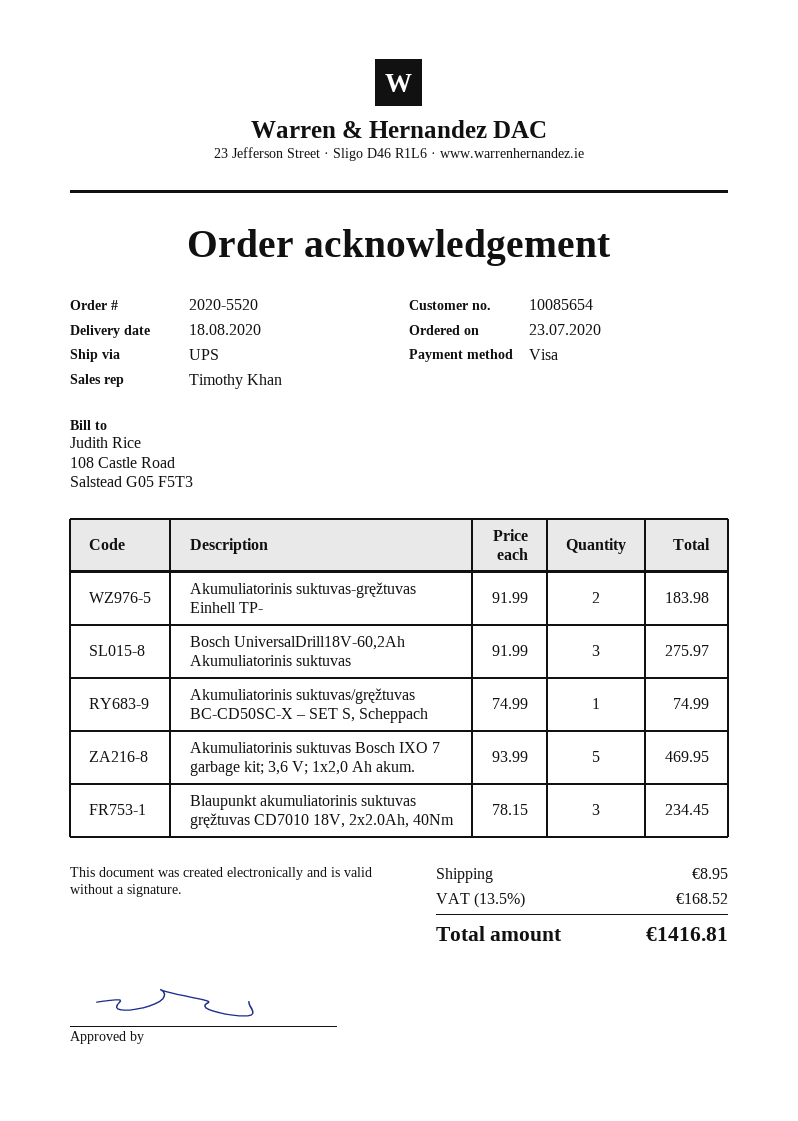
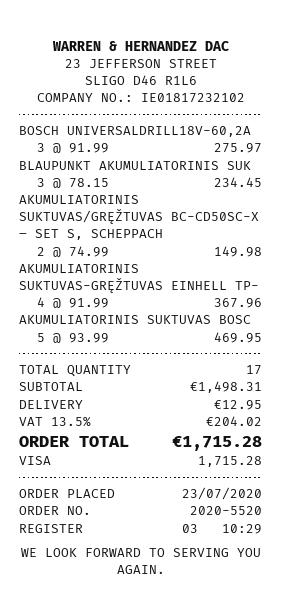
Akumuliatorinis suktuvas-gręžtuvas Einhell TP-: 2 x 91.99 = 183.98 -> 4 x 91.99 = 367.96
Akumuliatorinis suktuvas/gręžtuvas BC-CD50SC-X – SET S, Scheppach: 1 x 74.99 = 74.99 -> 2 x 74.99 = 149.98
shipping: 8.95 -> 12.95
tax: 13.5% = 168.52 -> 13.5% = 204.02
total: 1416.81 -> 1715.28

